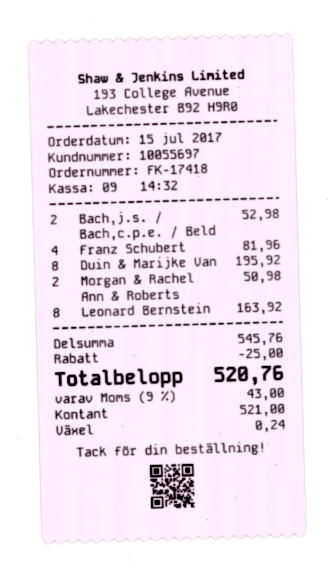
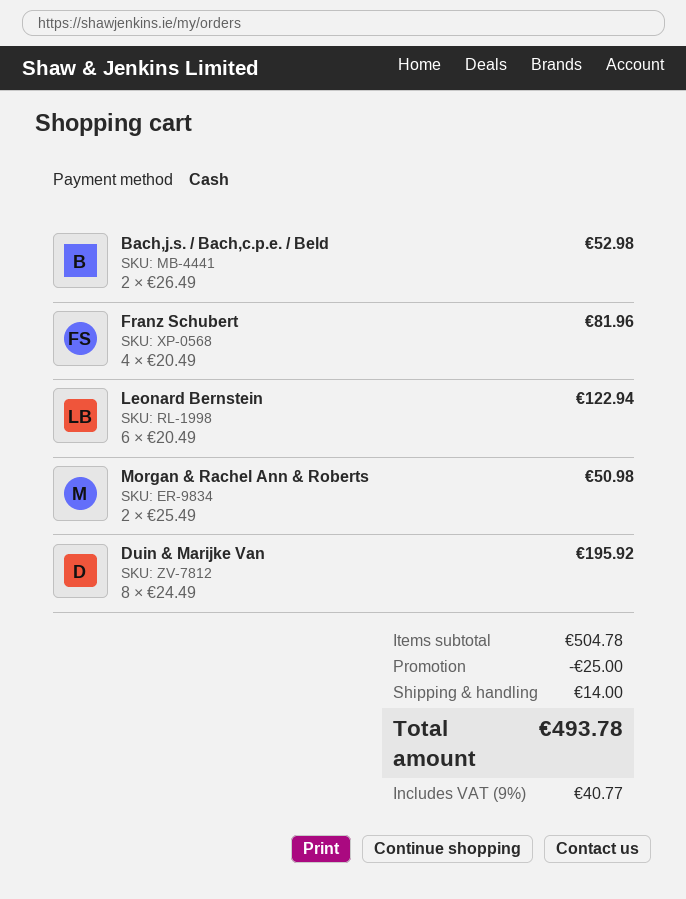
Leonard Bernstein: 8 for 163.92 -> 6 for 122.94
subtotal: 545.76 -> 504.78
shipping: none -> 14.00
tax: 9% = 43.00 -> 9% = 40.77
total: 520.76 -> 493.78

